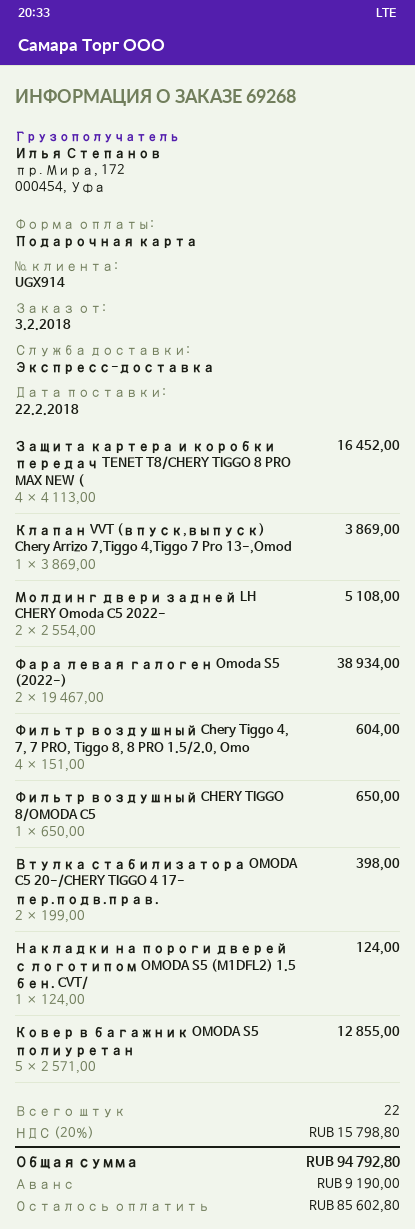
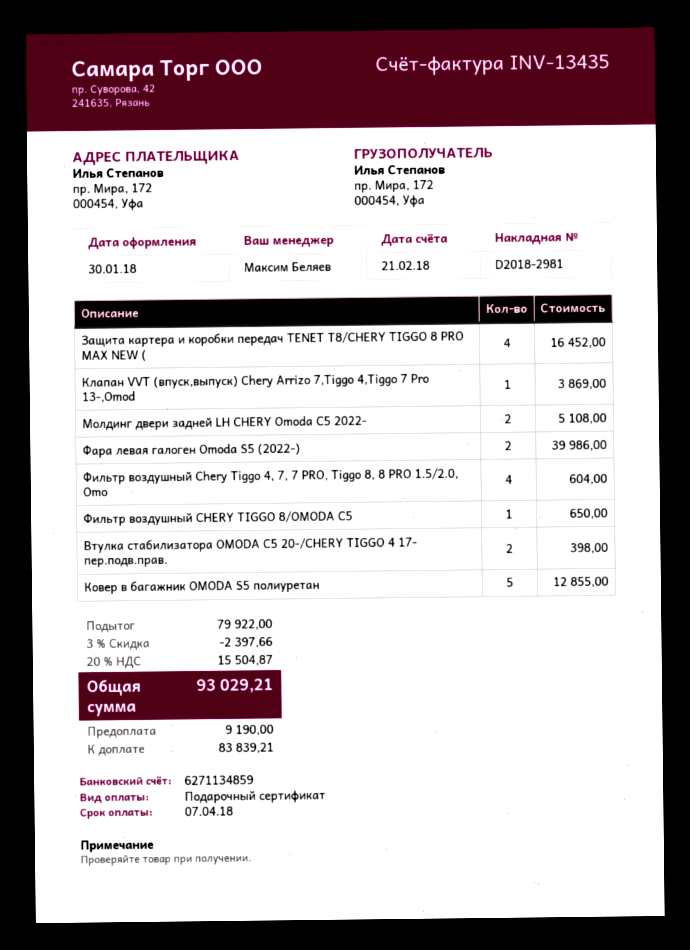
order date: 2018-02-03 -> 2018-01-30
Фара левая галоген Omoda S5 (2022-): 2 for 38934.00 -> 2 for 39986.00
Накладки на пороги дверей с логотипом OMODA S5 (M1DFL2) 1.5 бен. CVT/: 1 for 124.00 -> none
discount: none -> 3% = 2397.66
tax: 20% = 15798.80 -> 20% = 15504.87
total: 94792.80 -> 93029.21
balance: 85602.80 -> 83839.21

